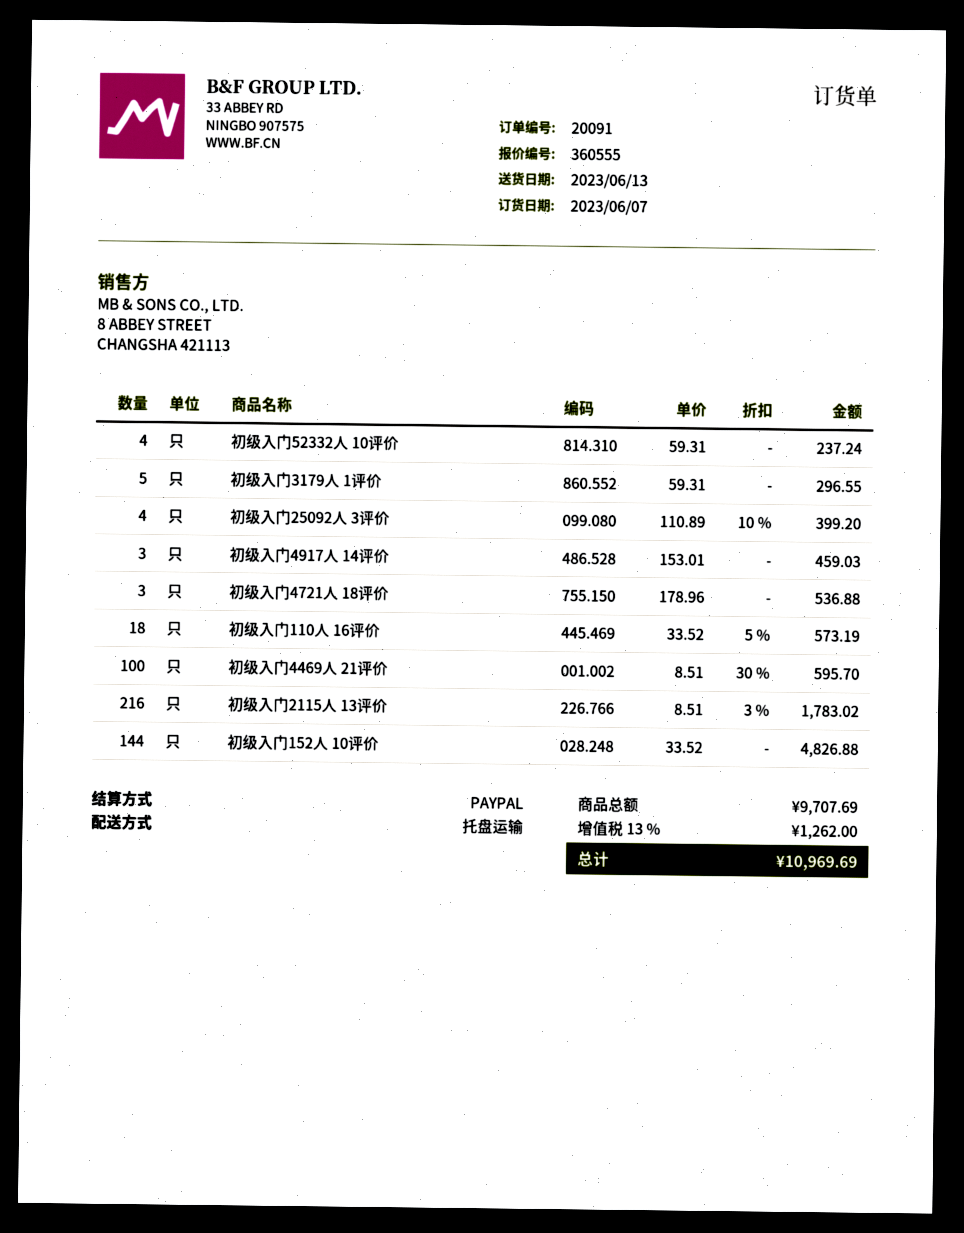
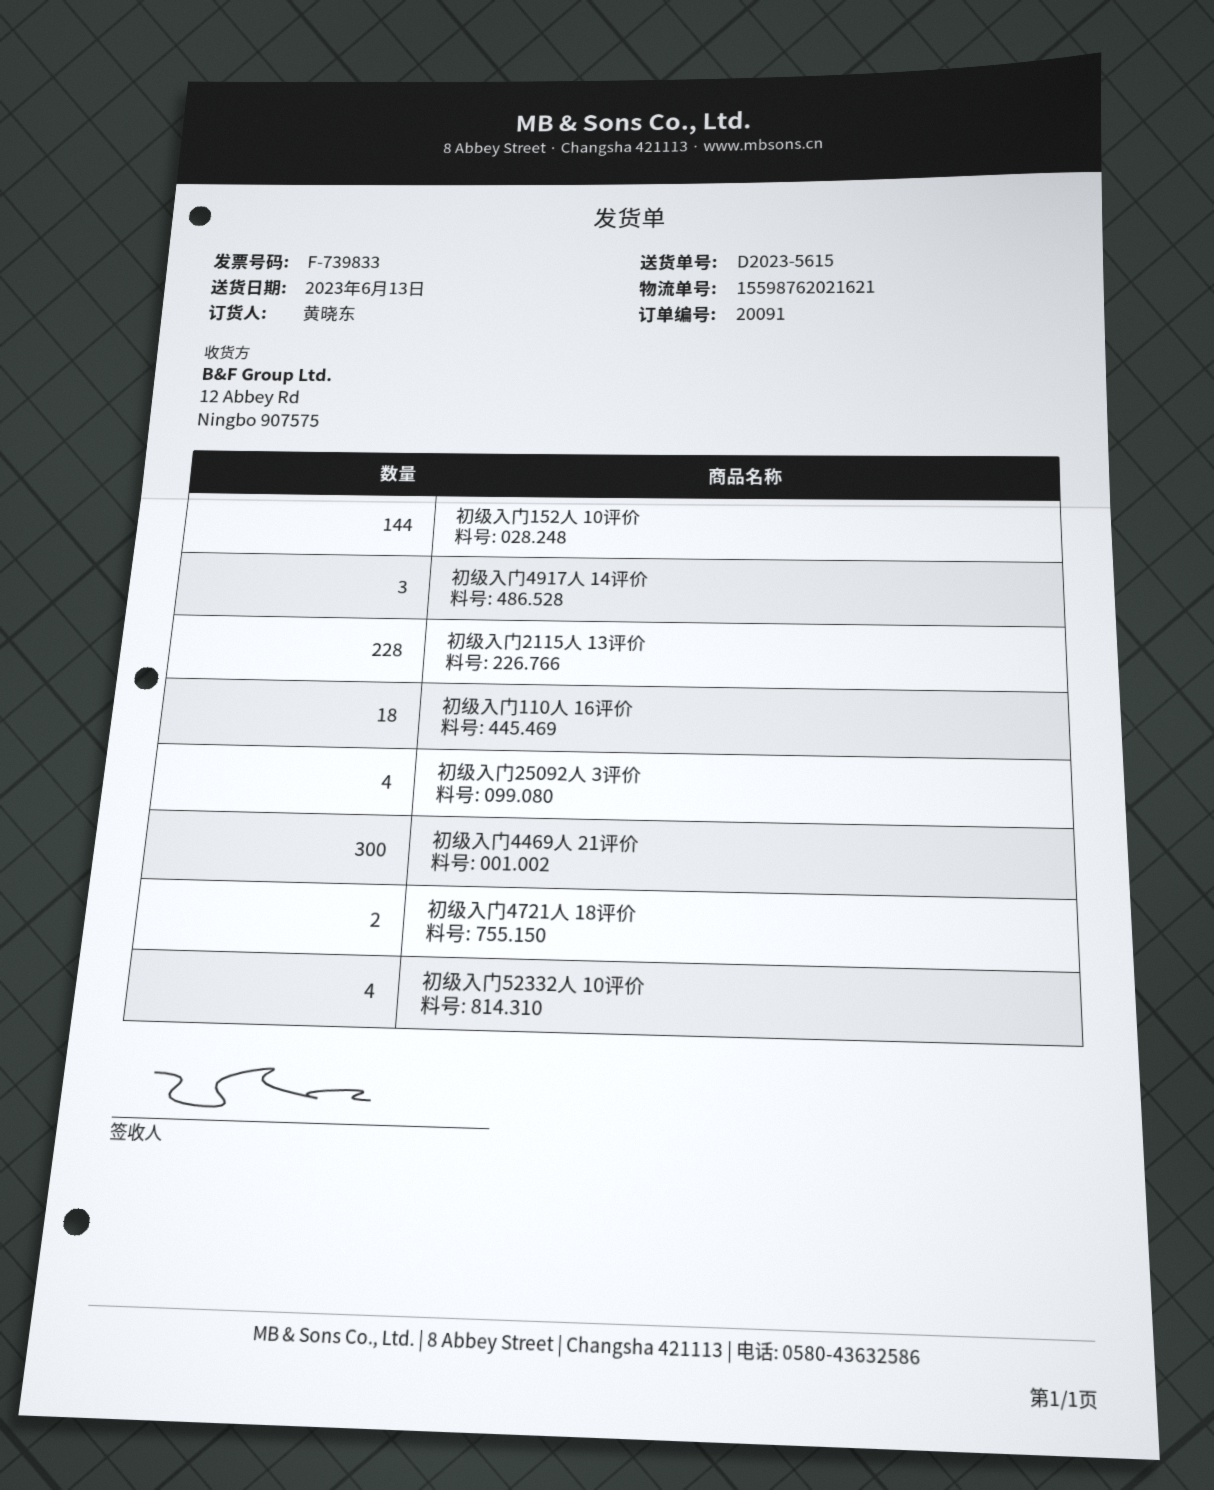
初级入门3179人 1评价: 5 -> none
初级入门4721人 18评价: 3 -> 2
初级入门4469人 21评价: 100 -> 300
初级入门2115人 13评价: 216 -> 228

